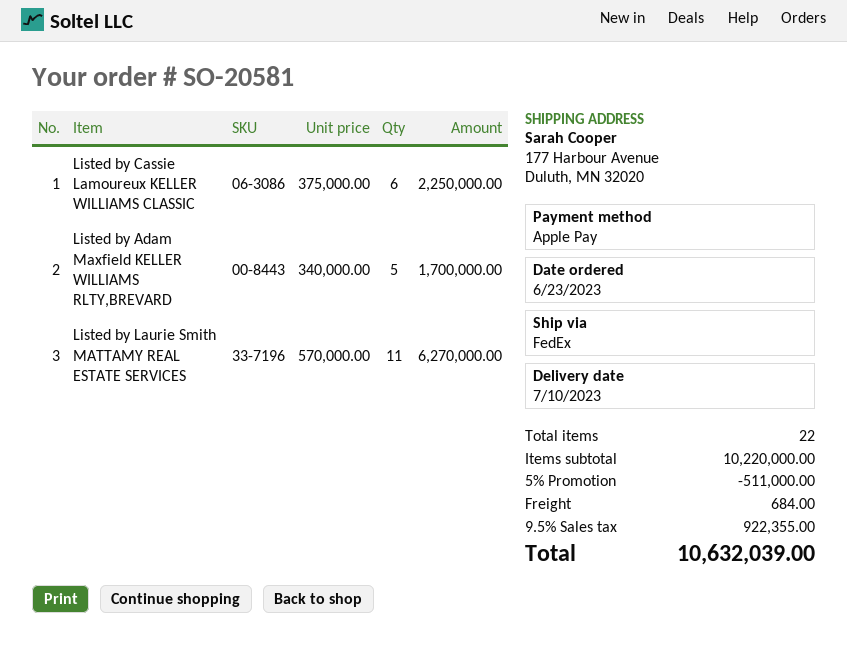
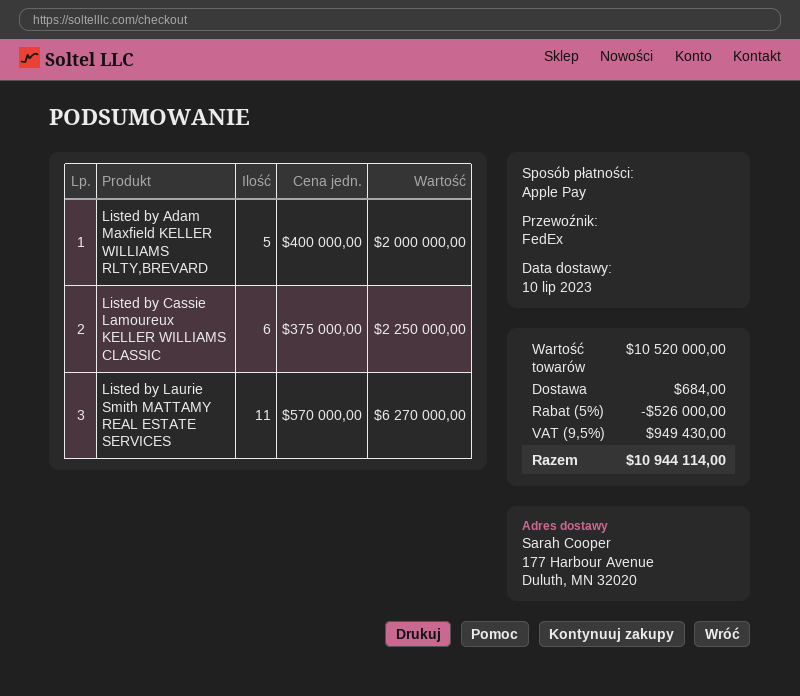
Listed by Adam Maxfield KELLER WILLIAMS RLTY,BREVARD: 5 x 340000.00 = 1700000.00 -> 5 x 400000.00 = 2000000.00
subtotal: 10220000.00 -> 10520000.00
discount: 5% = 511000.00 -> 5% = 526000.00
tax: 9.5% = 922355.00 -> 9.5% = 949430.00
total: 10632039.00 -> 10944114.00

